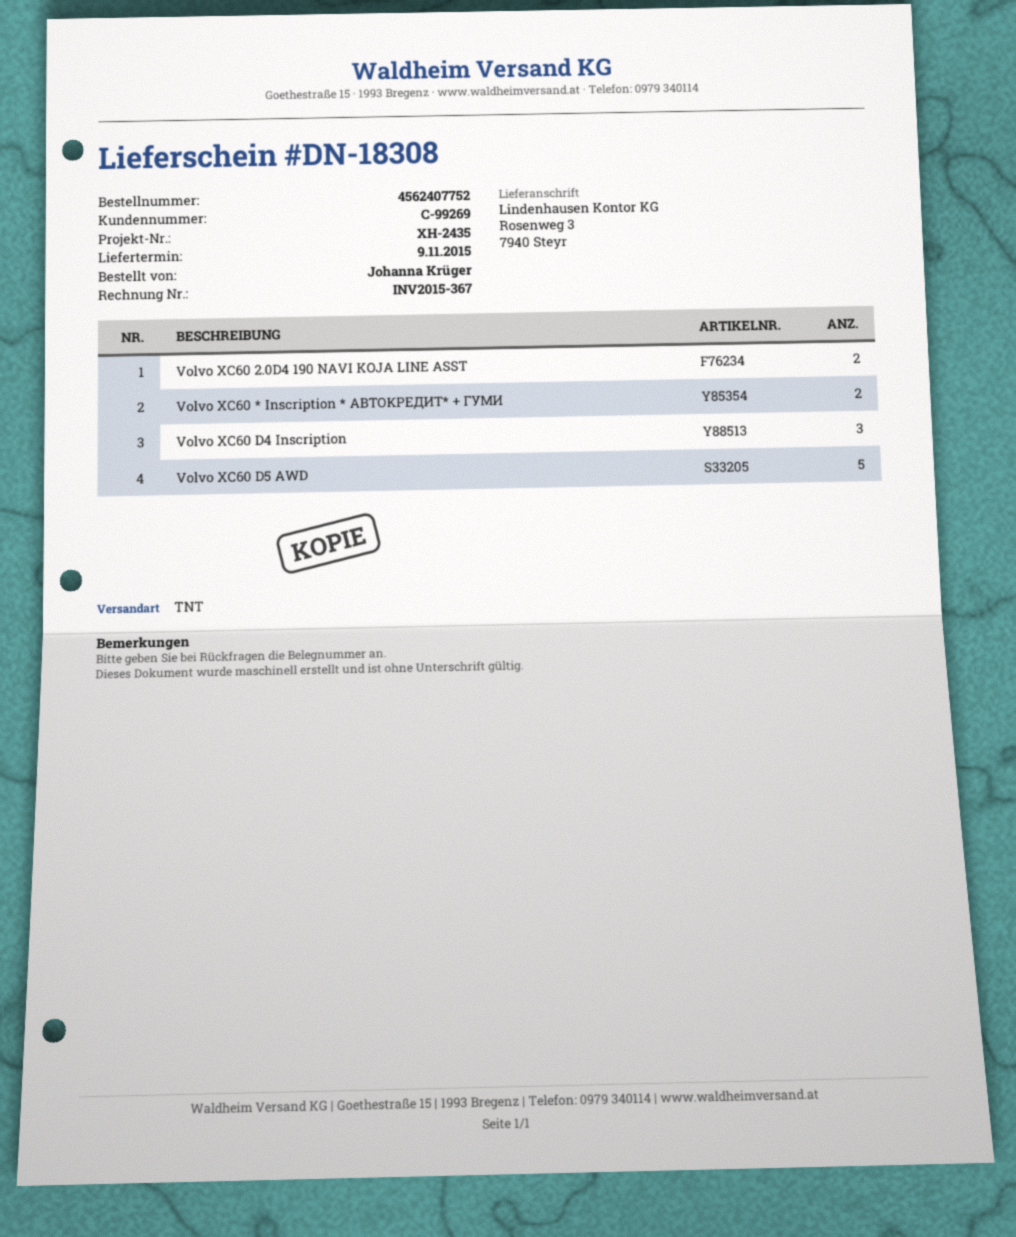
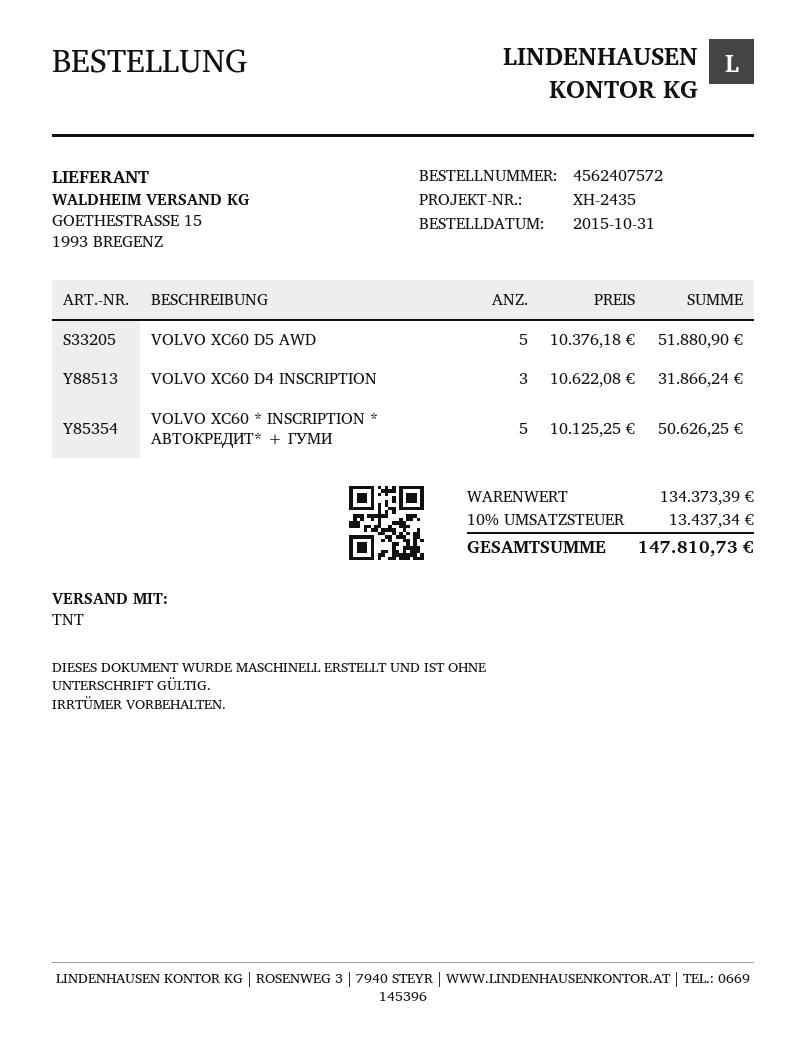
order number: 4562407752 -> 4562407572
Volvo XC60 2.0D4 190 NAVI KOJA LINE ASST: 2 -> none
Volvo XC60 * Inscription * АВТОКРЕДИТ* + ГУМИ: 2 -> 5

